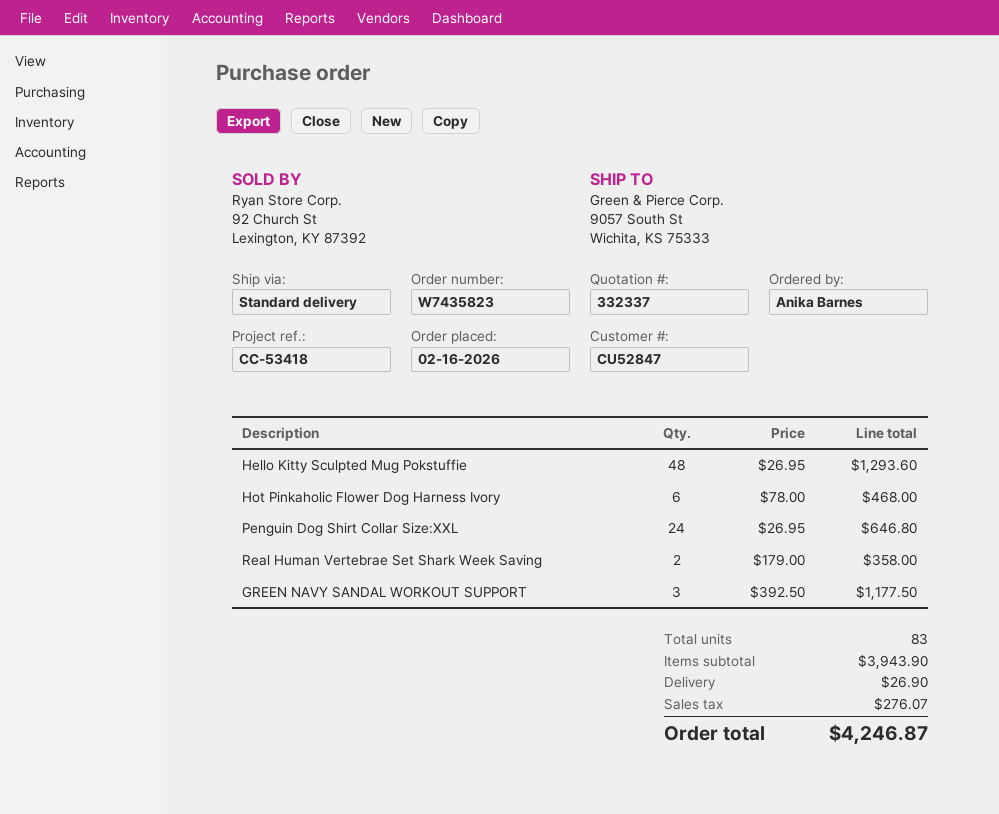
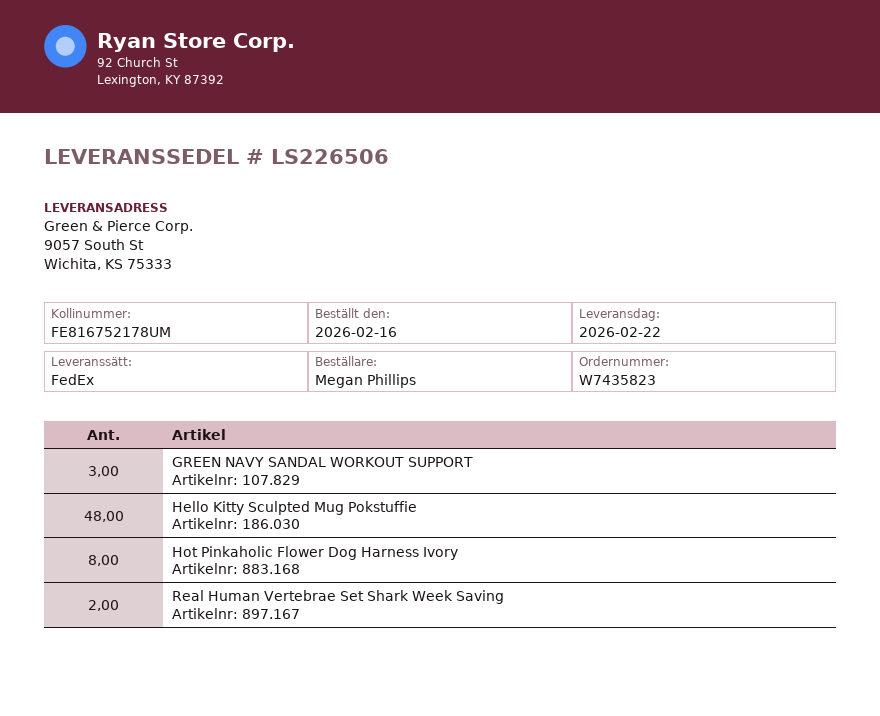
ordered by: Anika Barnes -> Megan Phillips
shipping method: standard -> FedEx
Hot Pinkaholic Flower Dog Harness Ivory: 6 -> 8
Penguin Dog Shirt Collar Size:XXL: 24 -> none

